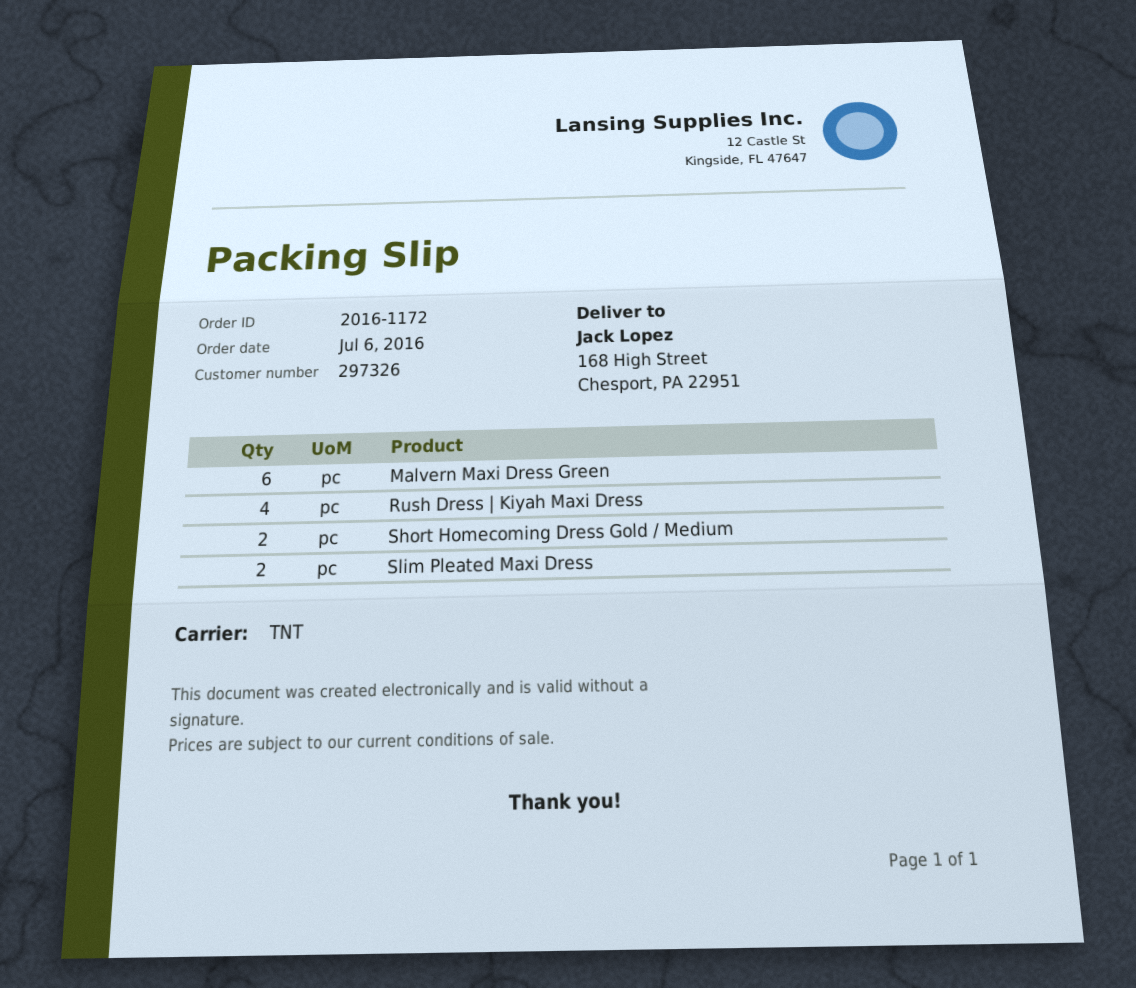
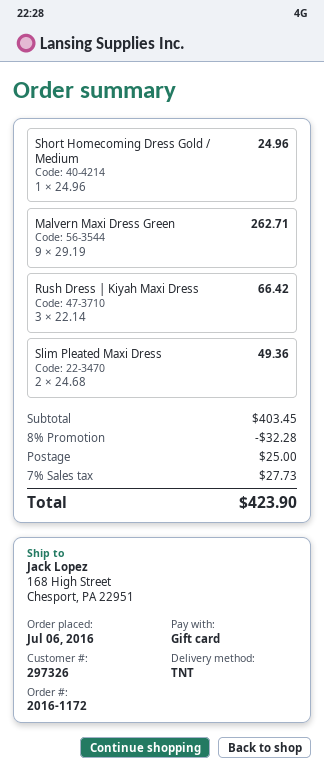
Malvern Maxi Dress Green: 6 -> 9
Rush Dress | Kiyah Maxi Dress: 4 -> 3
Short Homecoming Dress Gold / Medium: 2 -> 1

